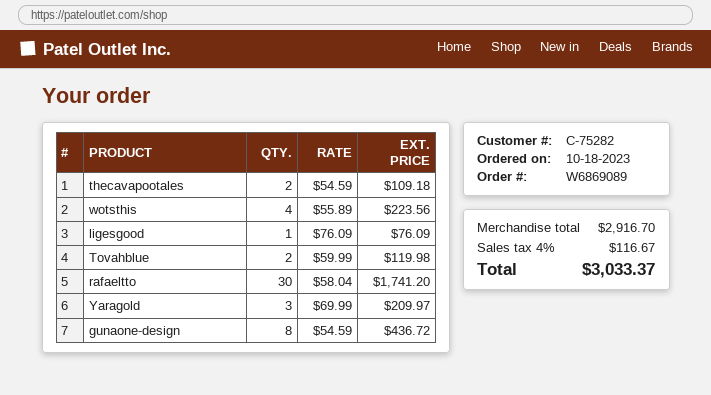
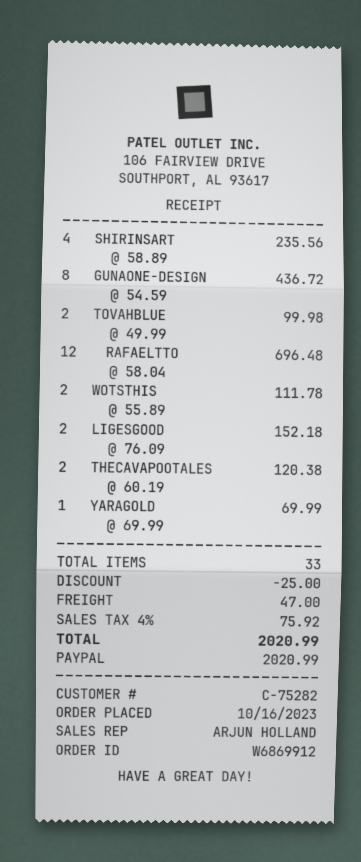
order number: W6869089 -> W6869912
order date: 2023-10-18 -> 2023-10-16
thecavapootales: 2 x 54.59 = 109.18 -> 2 x 60.19 = 120.38
wotsthis: 4 x 55.89 = 223.56 -> 2 x 55.89 = 111.78
ligesgood: 1 x 76.09 = 76.09 -> 2 x 76.09 = 152.18
Tovahblue: 2 x 59.99 = 119.98 -> 2 x 49.99 = 99.98
rafaeltto: 30 x 58.04 = 1741.20 -> 12 x 58.04 = 696.48
Yaragold: 3 x 69.99 = 209.97 -> 1 x 69.99 = 69.99
SHIRINSART: none -> 4 x 58.89 = 235.56
discount: none -> 25.00
shipping: none -> 47.00
tax: 4% = 116.67 -> 4% = 75.92
total: 3033.37 -> 2020.99

